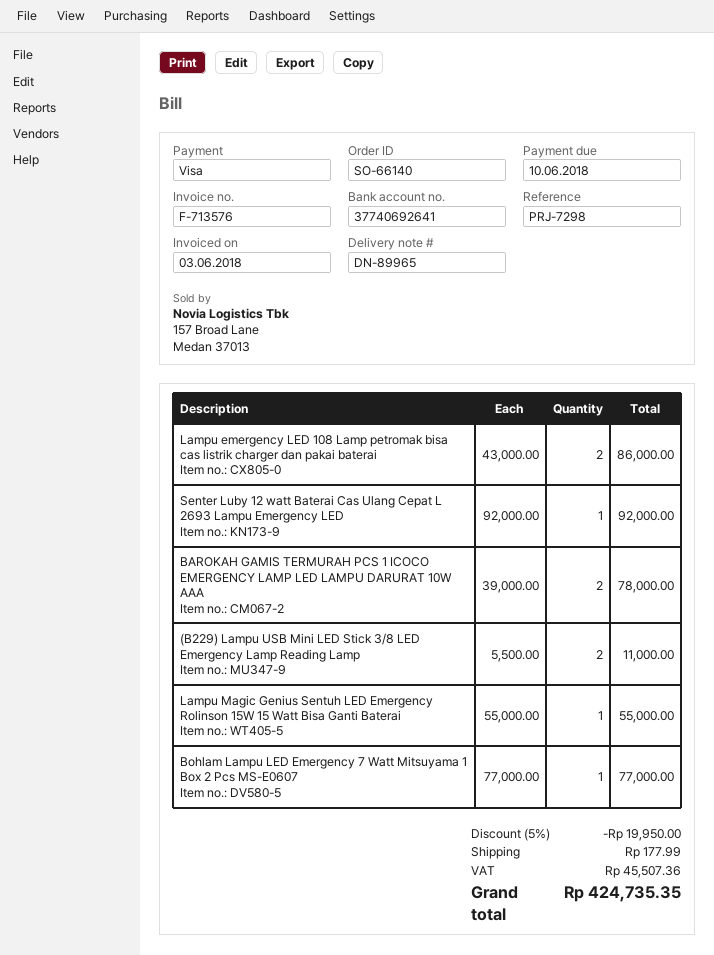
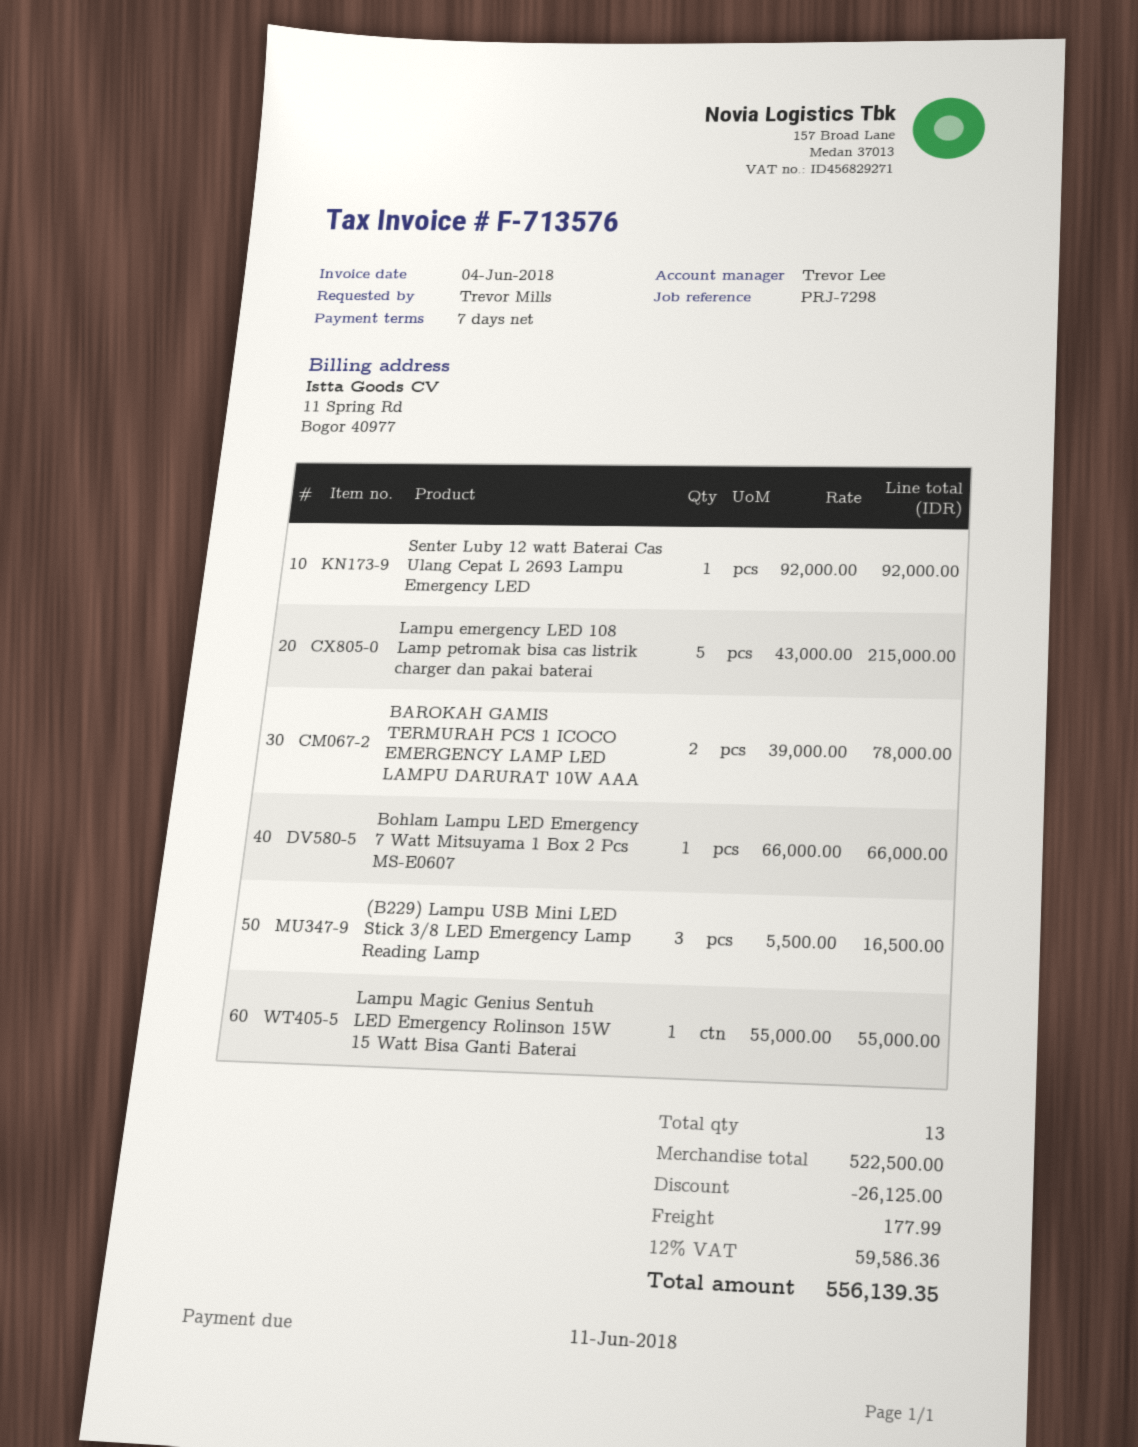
invoice date: 2018-06-03 -> 2018-06-04
due date: 2018-06-10 -> 2018-06-11
Lampu emergency LED 108 Lamp petromak bisa cas listrik charger dan pakai baterai: 2 x 43000.00 = 86000.00 -> 5 x 43000.00 = 215000.00
(B229) Lampu USB Mini LED Stick 3/8 LED Emergency Lamp Reading Lamp: 2 x 5500.00 = 11000.00 -> 3 x 5500.00 = 16500.00
Bohlam Lampu LED Emergency 7 Watt Mitsuyama 1 Box 2 Pcs MS-E0607: 1 x 77000.00 = 77000.00 -> 1 x 66000.00 = 66000.00
discount: 19950.00 -> 26125.00
tax: 45507.36 -> 59586.36
total: 424735.35 -> 556139.35

